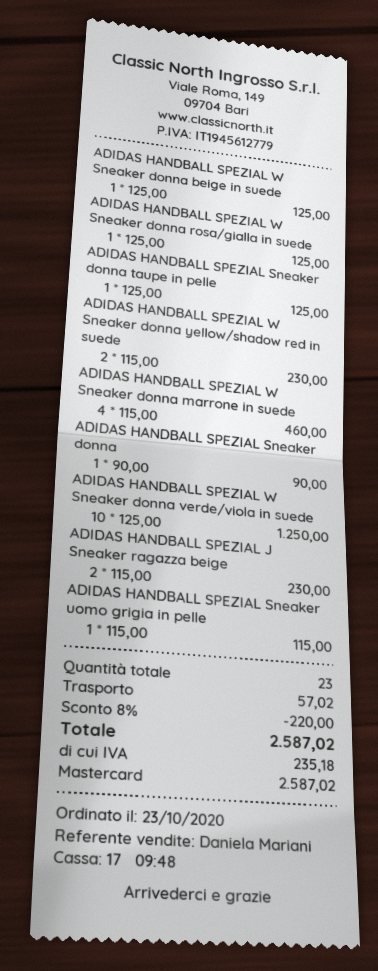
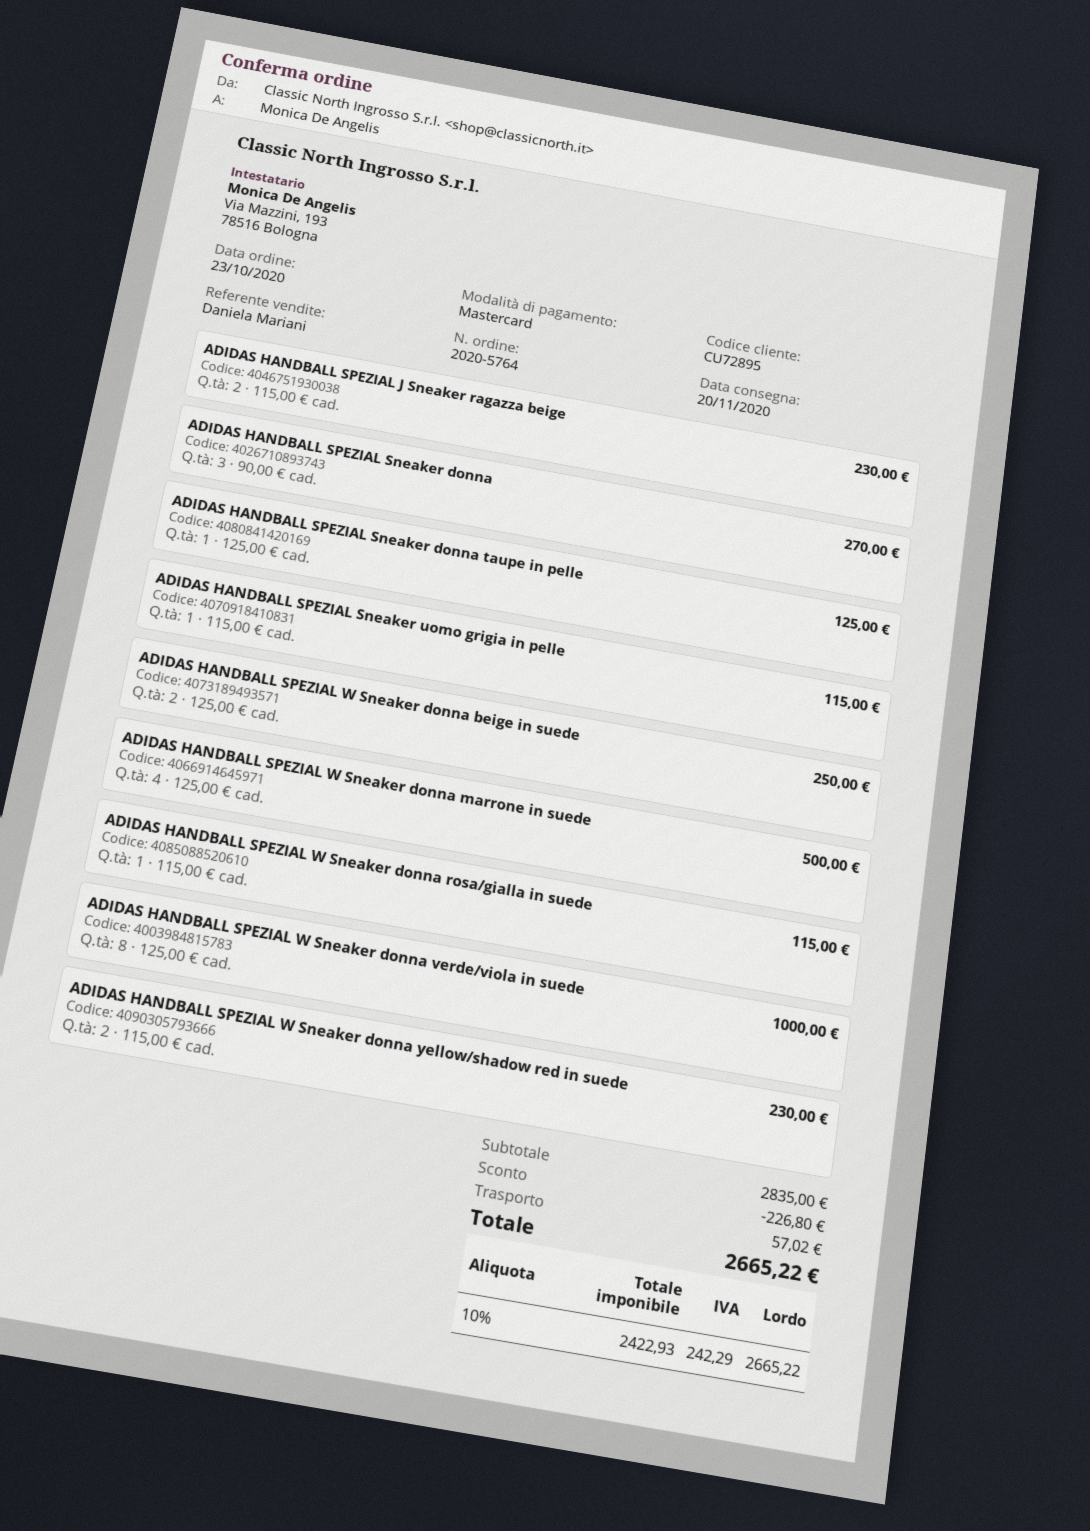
ADIDAS HANDBALL SPEZIAL W Sneaker donna beige in suede: 1 x 125.00 = 125.00 -> 2 x 125.00 = 250.00
ADIDAS HANDBALL SPEZIAL W Sneaker donna rosa/gialla in suede: 1 x 125.00 = 125.00 -> 1 x 115.00 = 115.00
ADIDAS HANDBALL SPEZIAL W Sneaker donna marrone in suede: 4 x 115.00 = 460.00 -> 4 x 125.00 = 500.00
ADIDAS HANDBALL SPEZIAL Sneaker donna: 1 x 90.00 = 90.00 -> 3 x 90.00 = 270.00
ADIDAS HANDBALL SPEZIAL W Sneaker donna verde/viola in suede: 10 x 125.00 = 1250.00 -> 8 x 125.00 = 1000.00
discount: 220.00 -> 226.80
tax: 235.18 -> 242.29
total: 2587.02 -> 2665.22

